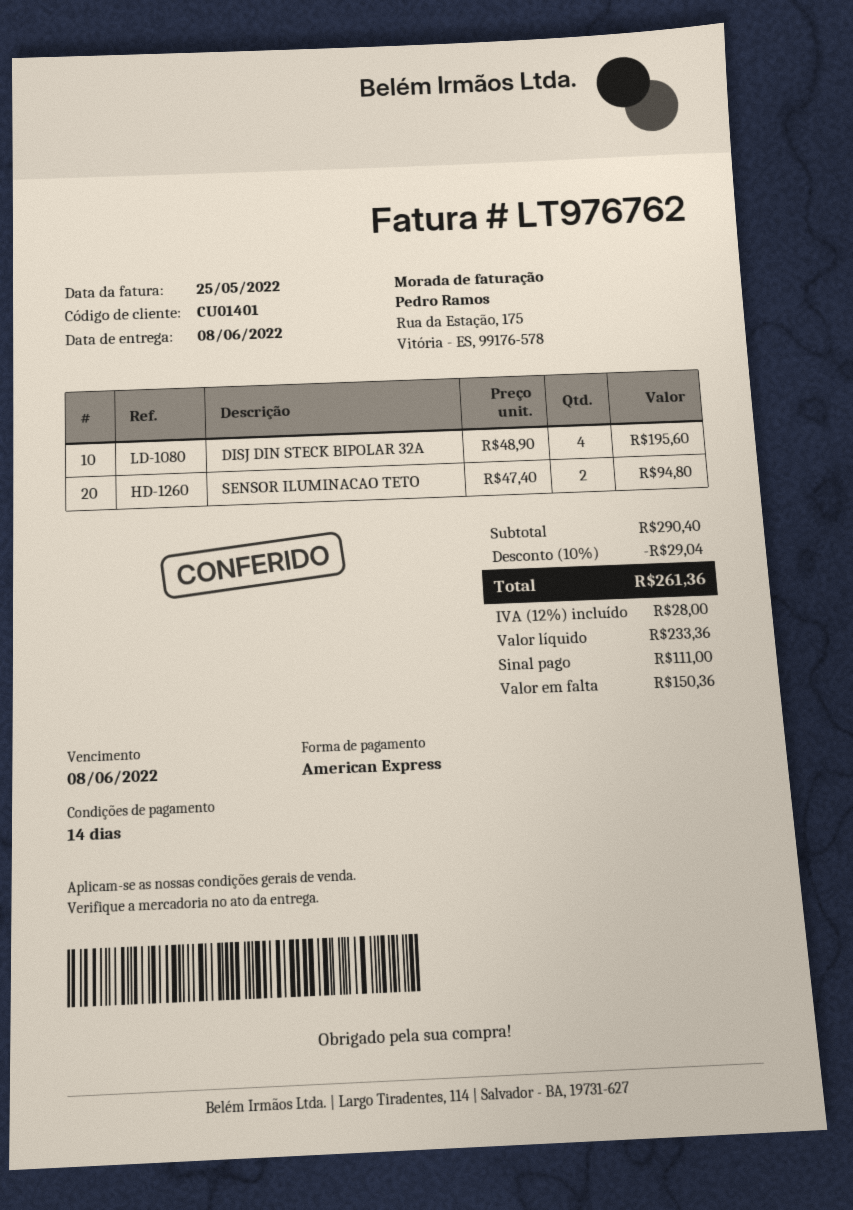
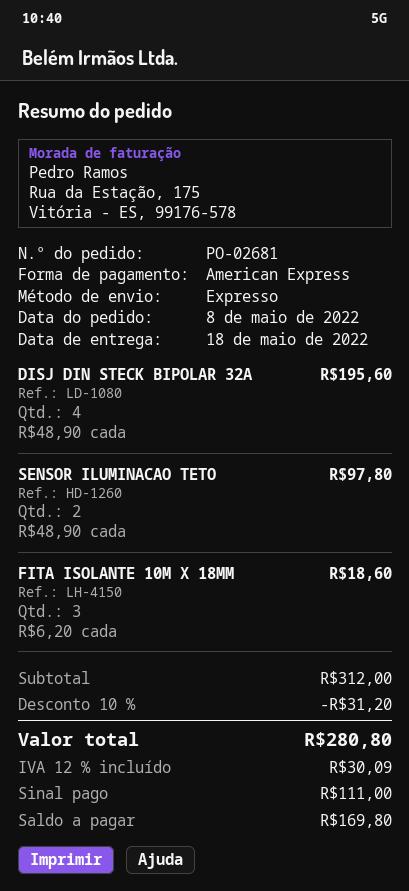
delivery date: 2022-06-08 -> 2022-05-18
SENSOR ILUMINACAO TETO: 2 x 47.40 = 94.80 -> 2 x 48.90 = 97.80
FITA ISOLANTE 10M X 18MM: none -> 3 x 6.20 = 18.60
subtotal: 290.40 -> 312.00
discount: 10% = 29.04 -> 10% = 31.20
tax: 12% = 28.00 -> 12% = 30.09
total: 261.36 -> 280.80
balance: 150.36 -> 169.80

